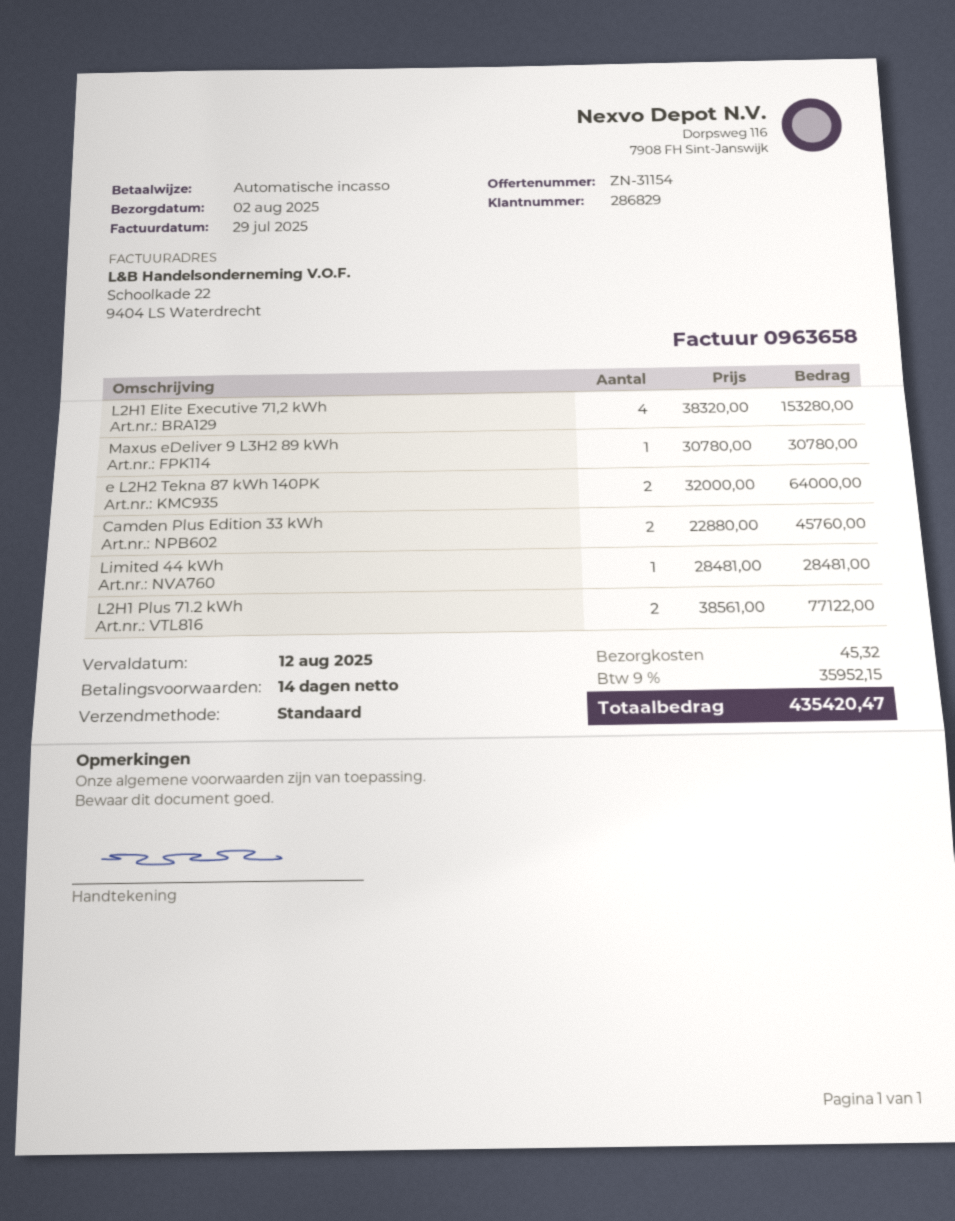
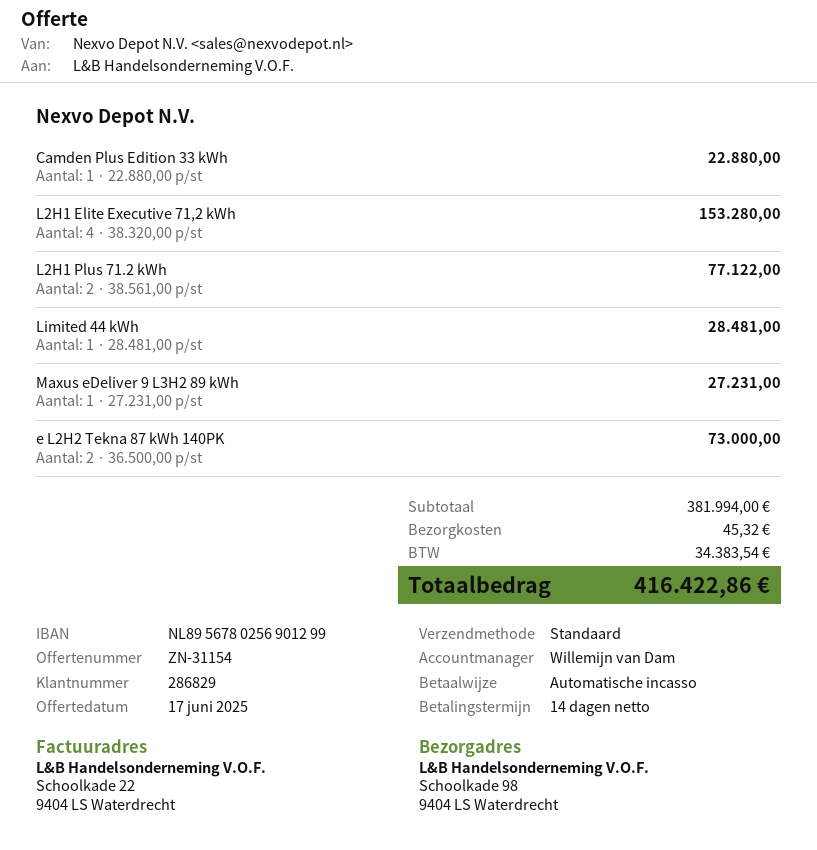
Maxus eDeliver 9 L3H2 89 kWh: 1 x 30780.00 = 30780.00 -> 1 x 27231.00 = 27231.00
e L2H2 Tekna 87 kWh 140PK: 2 x 32000.00 = 64000.00 -> 2 x 36500.00 = 73000.00
Camden Plus Edition 33 kWh: 2 x 22880.00 = 45760.00 -> 1 x 22880.00 = 22880.00
tax: 35952.15 -> 34383.54
total: 435420.47 -> 416422.86

